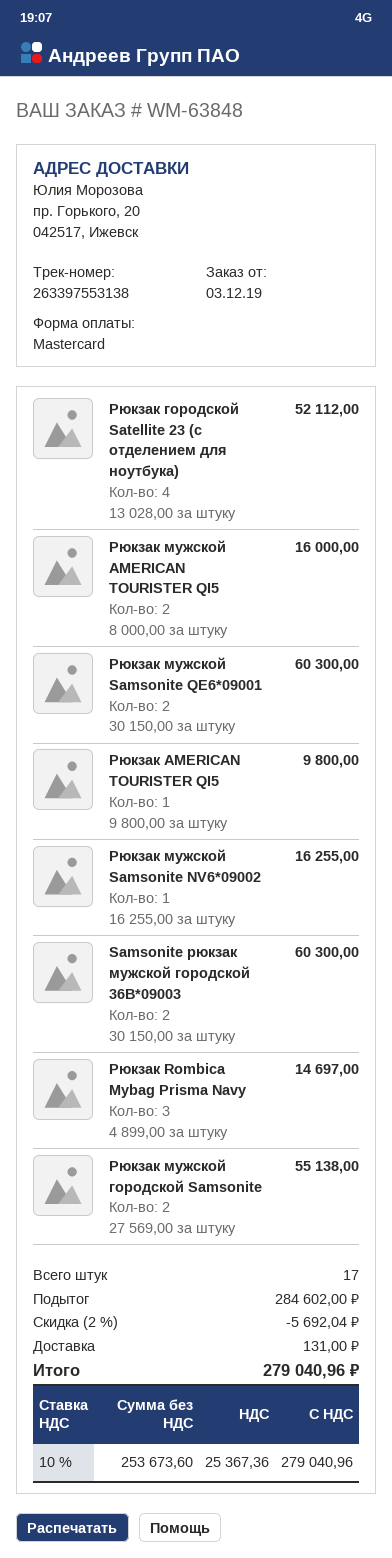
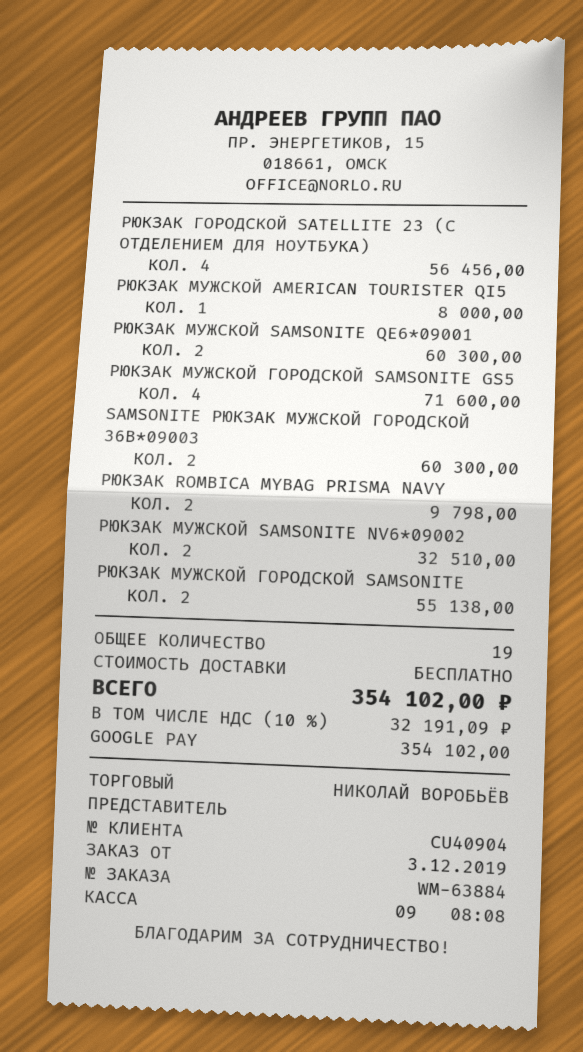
order number: WM-63848 -> WM-63884
payment method: Mastercard -> Google Pay
Рюкзак городской Satellite 23 (с отделением для ноутбука): 4 for 52112.00 -> 4 for 56456.00
Рюкзак мужской AMERICAN TOURISTER QI5: 2 for 16000.00 -> 1 for 8000.00
Рюкзак AMERICAN TOURISTER QI5: 1 for 9800.00 -> none
Рюкзак мужской Samsonite NV6*09002: 1 for 16255.00 -> 2 for 32510.00
Рюкзак Rombica Mybag Prisma Navy: 3 for 14697.00 -> 2 for 9798.00
РЮКЗАК МУЖСКОЙ ГОРОДСКОЙ SAMSONITE GS5: none -> 4 for 71600.00
total quantity: 17 -> 19
discount: 2% = 5692.04 -> none
shipping: 131.00 -> 0.00
tax: 10% = 25367.36 -> 10% = 32191.09
total: 279040.96 -> 354102.00

